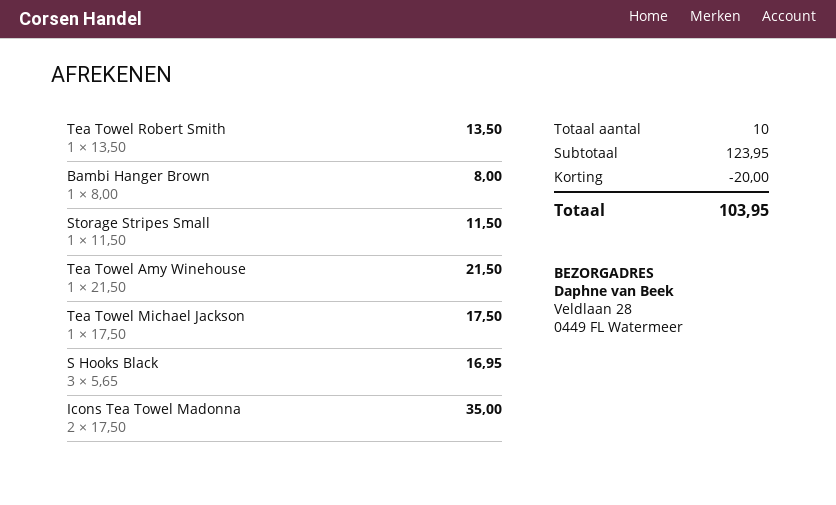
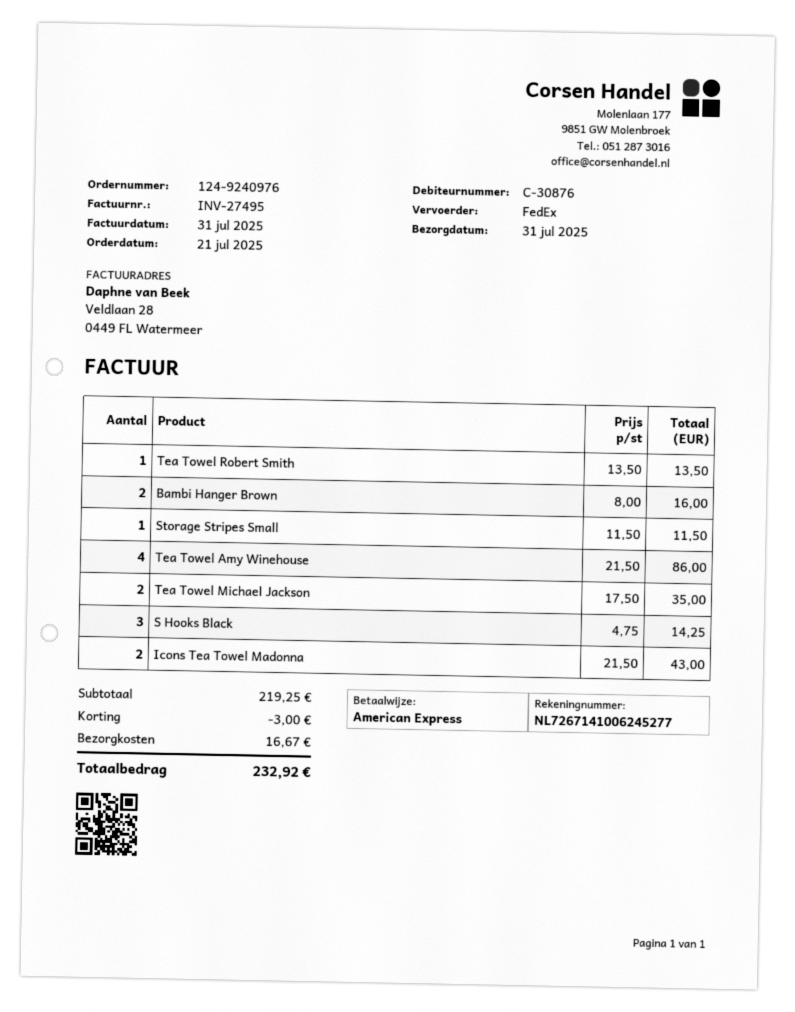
Bambi Hanger Brown: 1 x 8.00 = 8.00 -> 2 x 8.00 = 16.00
Tea Towel Amy Winehouse: 1 x 21.50 = 21.50 -> 4 x 21.50 = 86.00
Tea Towel Michael Jackson: 1 x 17.50 = 17.50 -> 2 x 17.50 = 35.00
S Hooks Black: 3 x 5.65 = 16.95 -> 3 x 4.75 = 14.25
Icons Tea Towel Madonna: 2 x 17.50 = 35.00 -> 2 x 21.50 = 43.00
subtotal: 123.95 -> 219.25
discount: 20.00 -> 3.00
shipping: none -> 16.67
total: 103.95 -> 232.92

